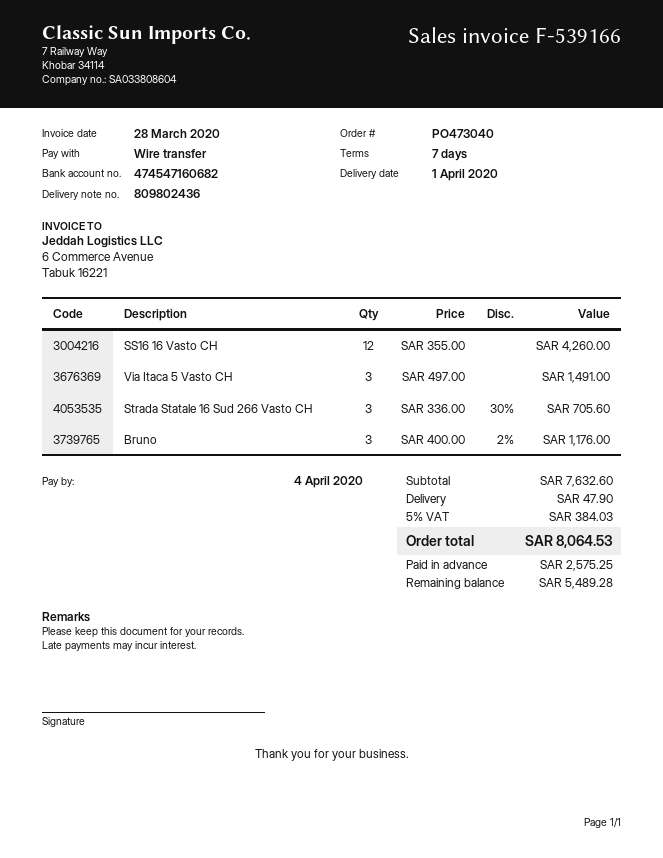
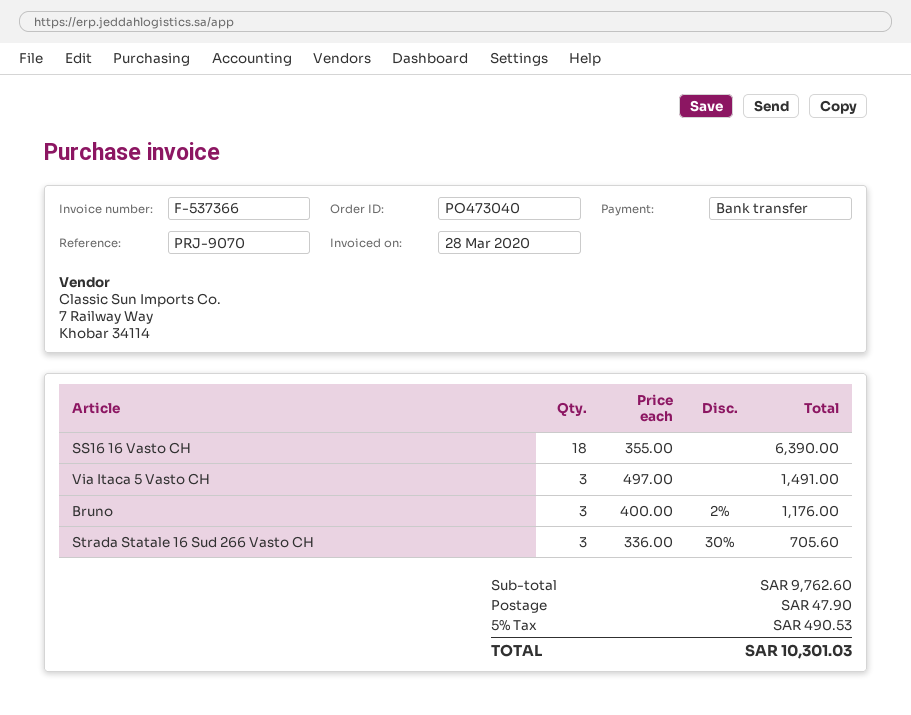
invoice number: F-539166 -> F-537366
SS16 16 Vasto CH: 12 x 355.00 = 4260.00 -> 18 x 355.00 = 6390.00
subtotal: 7632.60 -> 9762.60
tax: 5% = 384.03 -> 5% = 490.53
total: 8064.53 -> 10301.03

